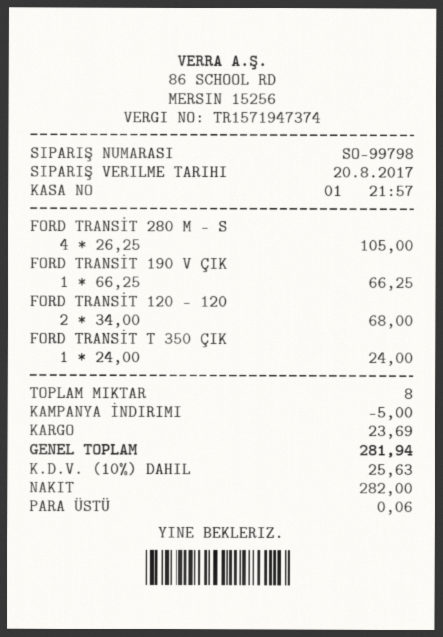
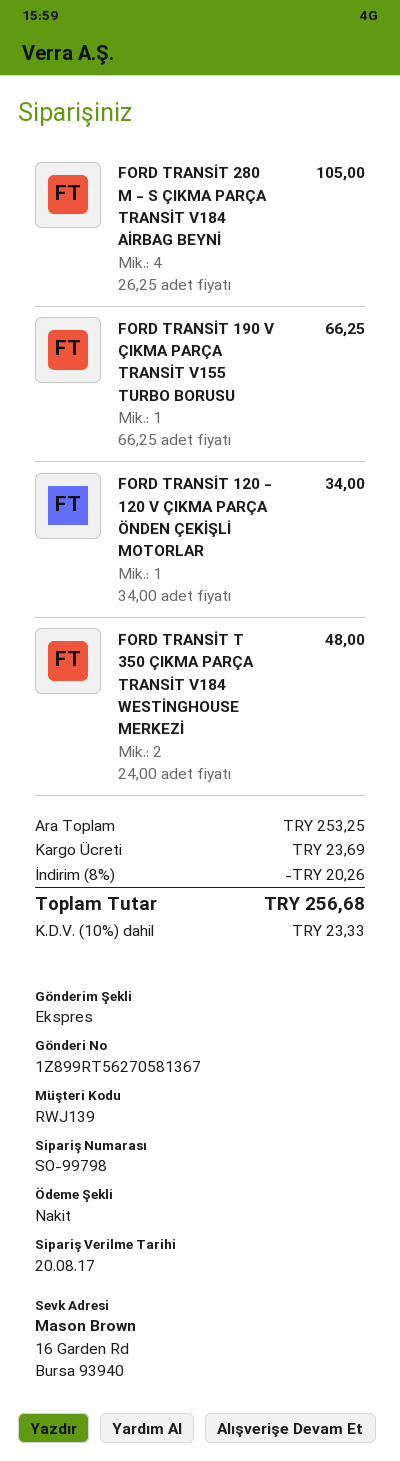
FORD TRANSİT 120 - 120: 2 x 34.00 = 68.00 -> 1 x 34.00 = 34.00
FORD TRANSİT T 350 ÇIK: 1 x 24.00 = 24.00 -> 2 x 24.00 = 48.00
discount: 5.00 -> 20.26
tax: 10% = 25.63 -> 10% = 23.33
total: 281.94 -> 256.68

